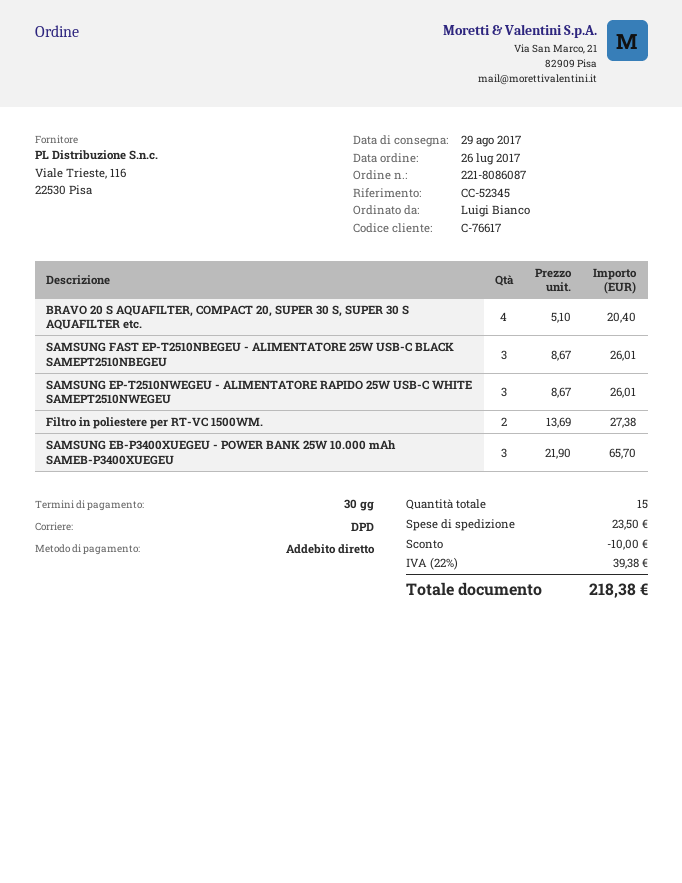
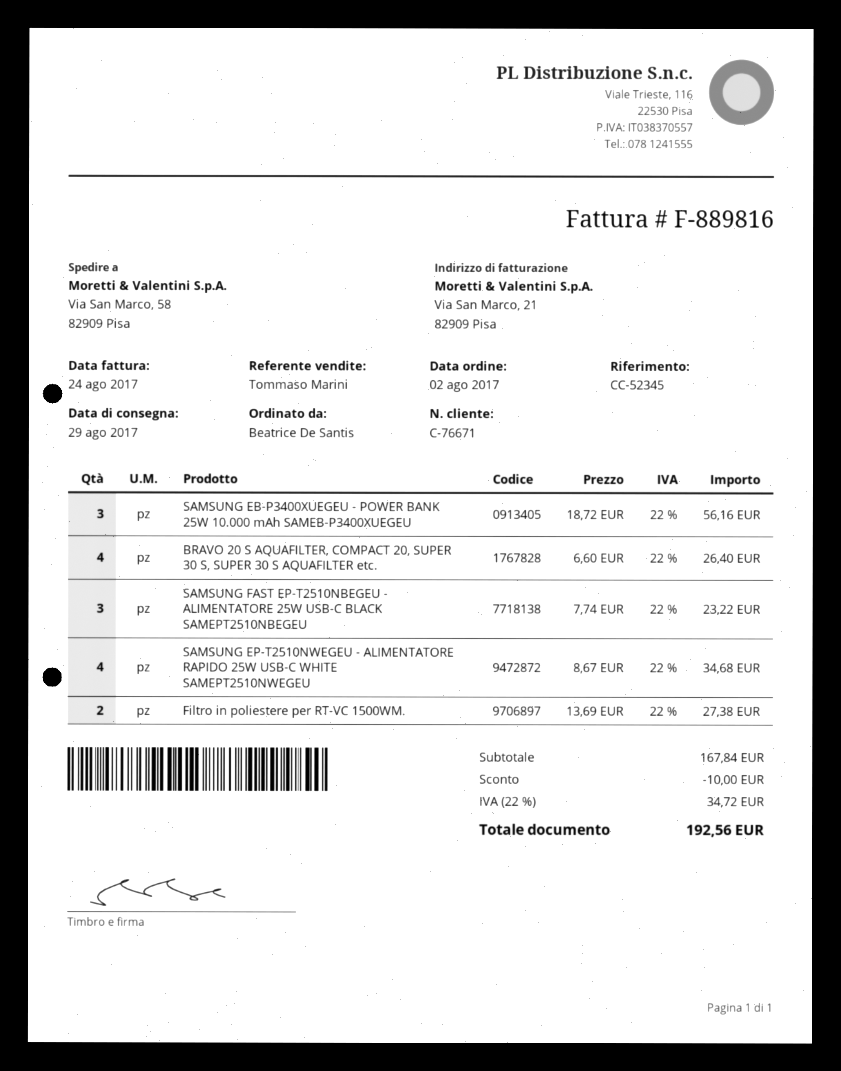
order date: 2017-07-26 -> 2017-08-02
customer number: C-76617 -> C-76671
ordered by: Luigi Bianco -> Beatrice De Santis
BRAVO 20 S AQUAFILTER, COMPACT 20, SUPER 30 S, SUPER 30 S AQUAFILTER etc.: 4 x 5.10 = 20.40 -> 4 x 6.60 = 26.40
SAMSUNG FAST EP-T2510NBEGEU - ALIMENTATORE 25W USB-C BLACK SAMEPT2510NBEGEU: 3 x 8.67 = 26.01 -> 3 x 7.74 = 23.22
SAMSUNG EP-T2510NWEGEU - ALIMENTATORE RAPIDO 25W USB-C WHITE SAMEPT2510NWEGEU: 3 x 8.67 = 26.01 -> 4 x 8.67 = 34.68
SAMSUNG EB-P3400XUEGEU - POWER BANK 25W 10.000 mAh SAMEB-P3400XUEGEU: 3 x 21.90 = 65.70 -> 3 x 18.72 = 56.16
shipping: 23.50 -> none
tax: 22% = 39.38 -> 22% = 34.72
total: 218.38 -> 192.56

